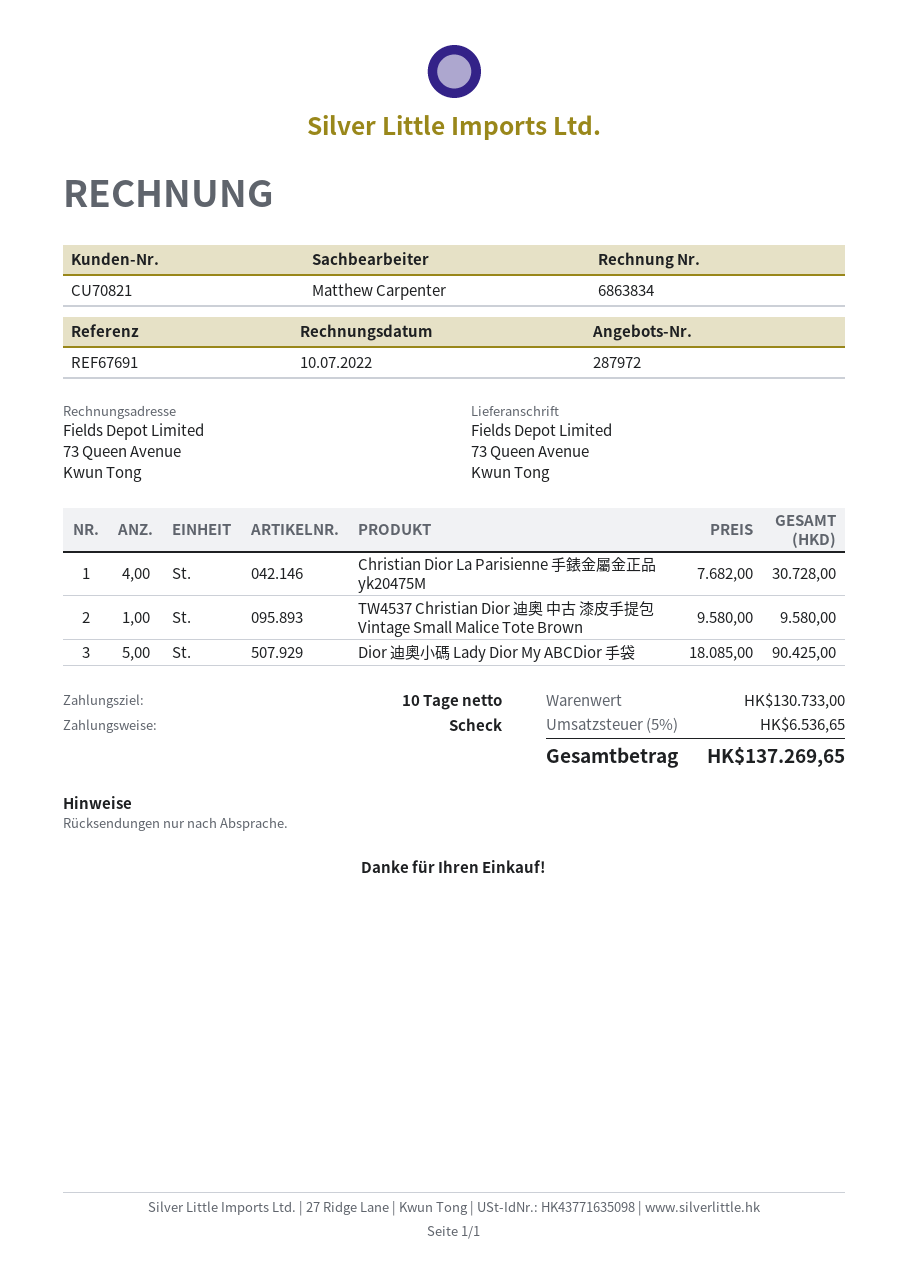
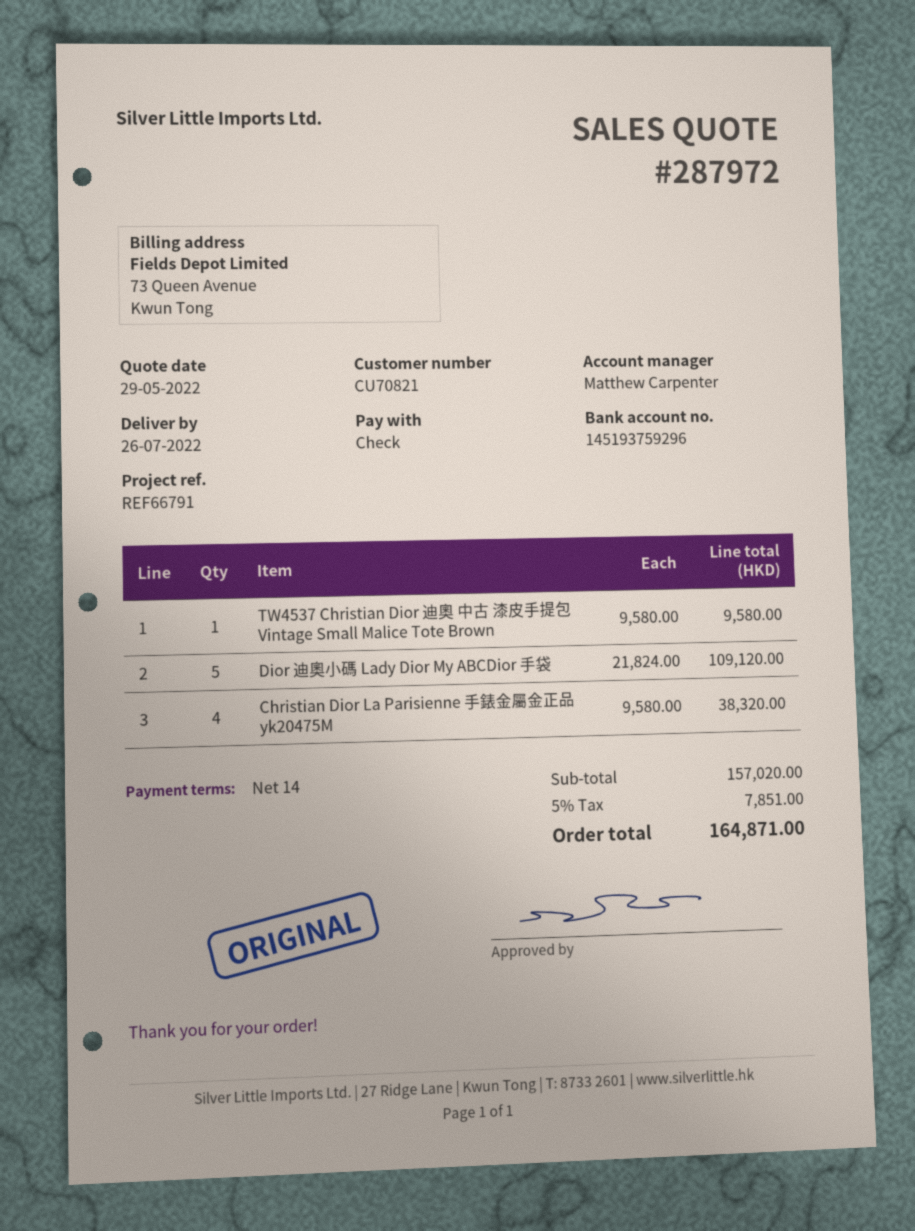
payment terms: 10 days -> 14 days
reference: REF67691 -> REF66791
Christian Dior La Parisienne 手錶金屬金正品 yk20475M: 4 x 7682.00 = 30728.00 -> 4 x 9580.00 = 38320.00
Dior 迪奧小碼 Lady Dior My ABCDior 手袋: 5 x 18085.00 = 90425.00 -> 5 x 21824.00 = 109120.00
subtotal: 130733.00 -> 157020.00
tax: 5% = 6536.65 -> 5% = 7851.00
total: 137269.65 -> 164871.00

